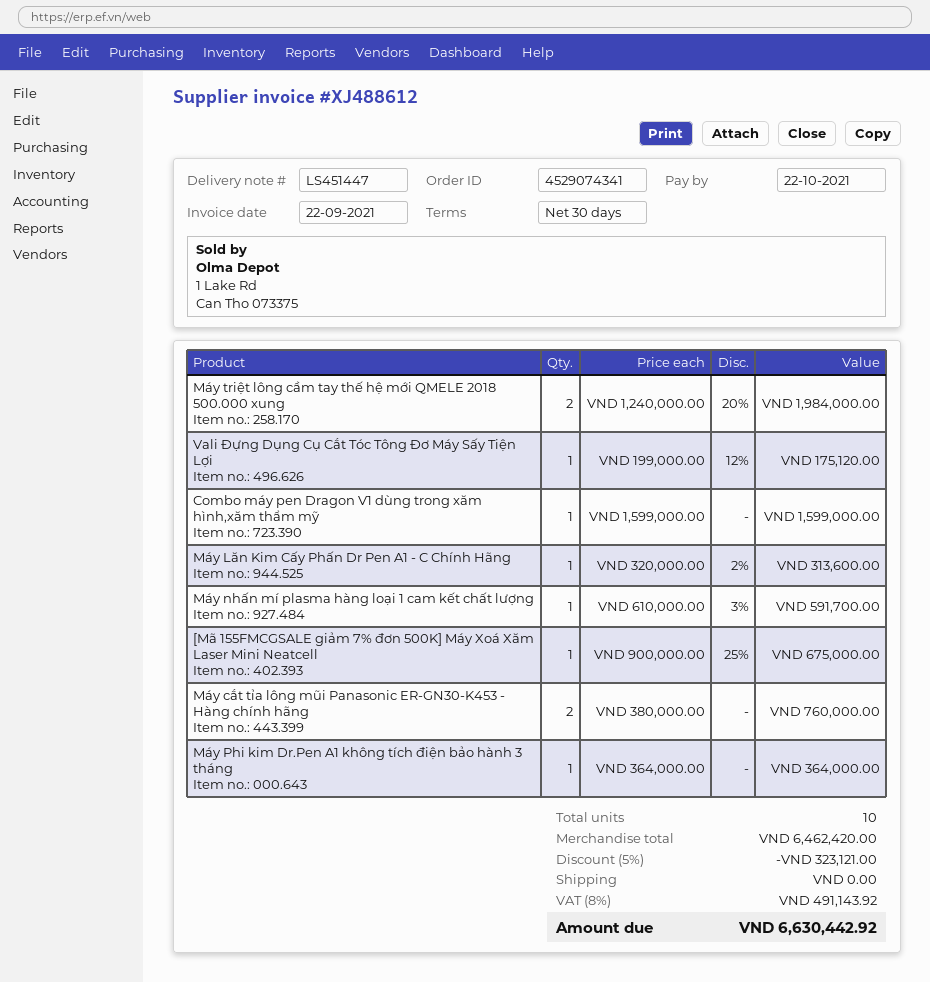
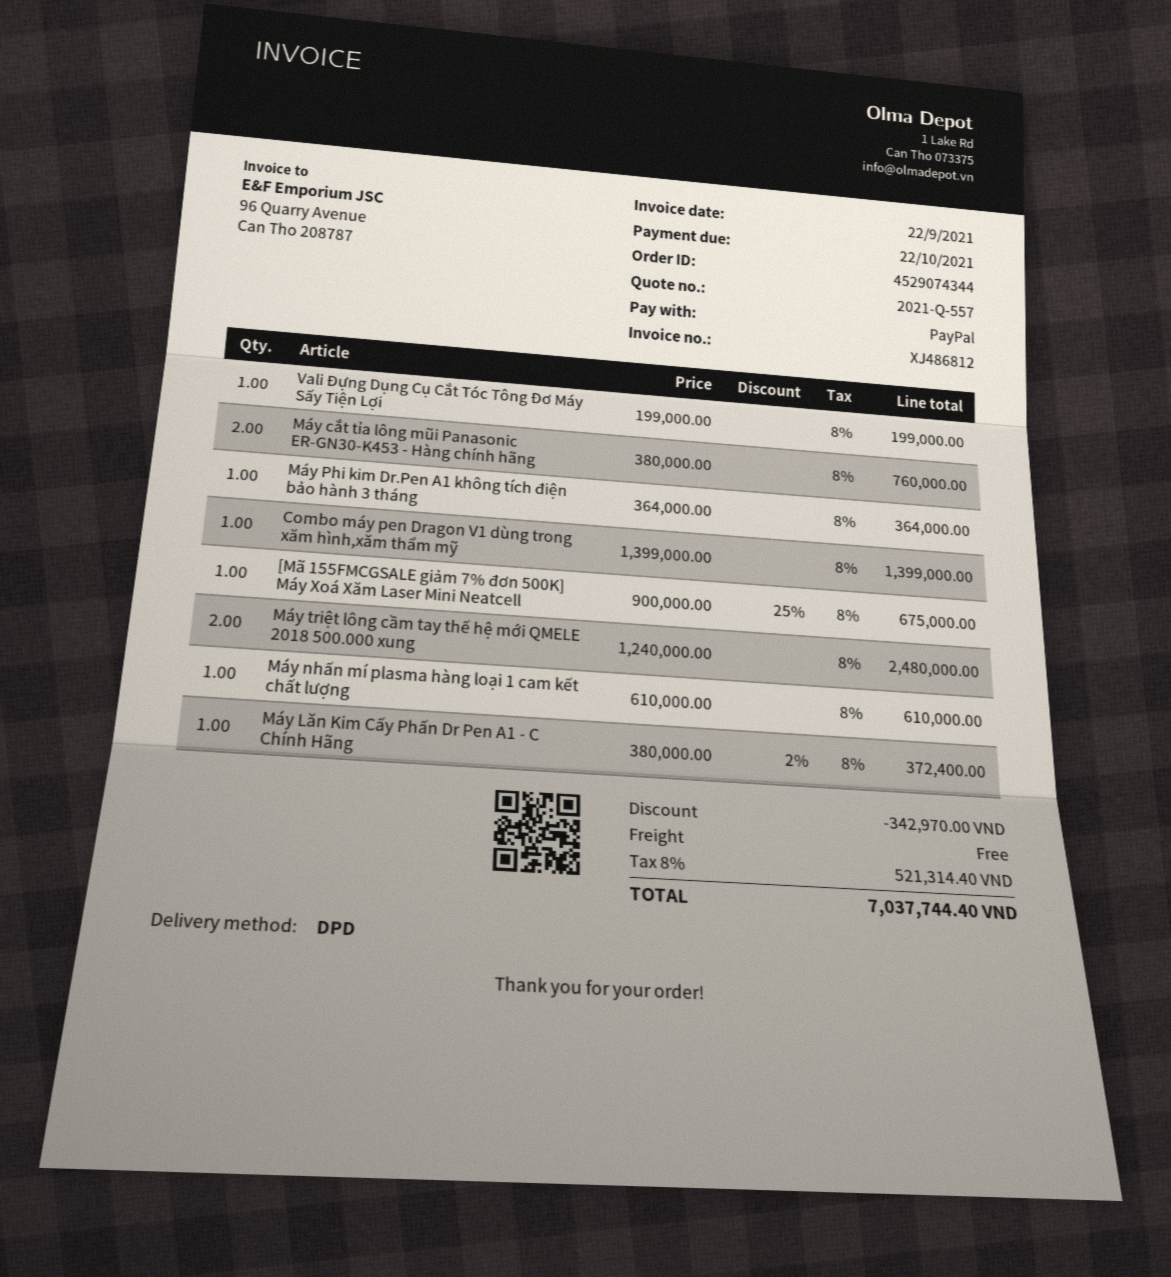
order number: 4529074341 -> 4529074344
invoice number: XJ488612 -> XJ486812
Máy triệt lông cầm tay thế hệ mới QMELE 2018 500.000 xung: 2 x 1240000.00 - 20% = 1984000.00 -> 2 x 1240000.00 = 2480000.00
Vali Đựng Dụng Cụ Cắt Tóc Tông Đơ Máy Sấy Tiện Lợi: 1 x 199000.00 - 12% = 175120.00 -> 1 x 199000.00 = 199000.00
Combo máy pen Dragon V1 dùng trong xăm hình,xăm thẩm mỹ: 1 x 1599000.00 = 1599000.00 -> 1 x 1399000.00 = 1399000.00
Máy Lăn Kim Cấy Phấn Dr Pen A1 - C Chính Hãng: 1 x 320000.00 - 2% = 313600.00 -> 1 x 380000.00 - 2% = 372400.00
Máy nhấn mí plasma hàng loại 1 cam kết chất lượng: 1 x 610000.00 - 3% = 591700.00 -> 1 x 610000.00 = 610000.00
discount: 323121.00 -> 342970.00
tax: 8% = 491143.92 -> 8% = 521314.40
total: 6630442.92 -> 7037744.40

